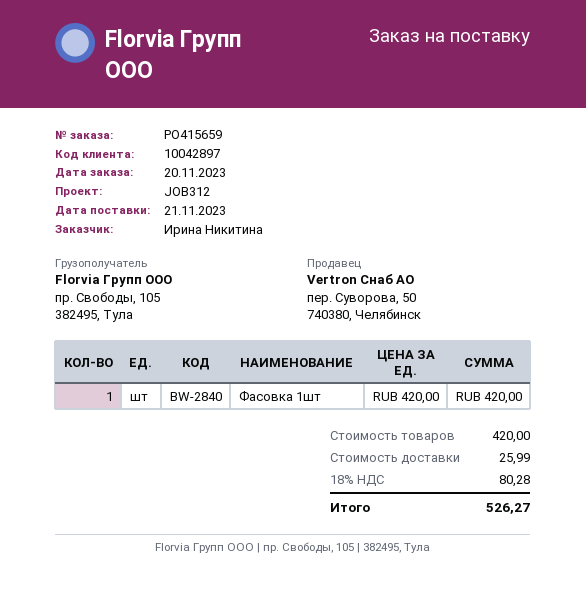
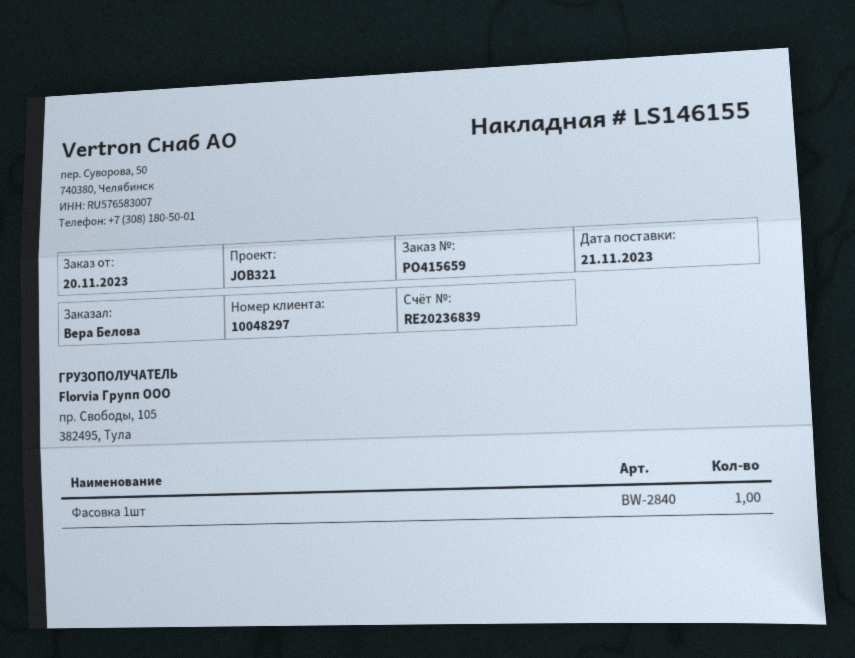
customer number: 10042897 -> 10048297
reference: JOB312 -> JOB321
ordered by: Ирина Никитина -> Вера Белова

